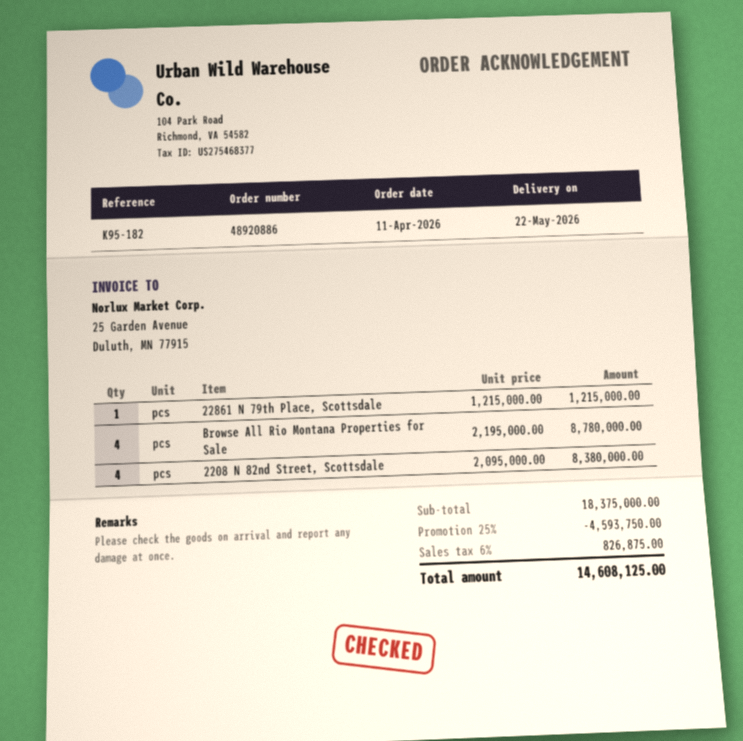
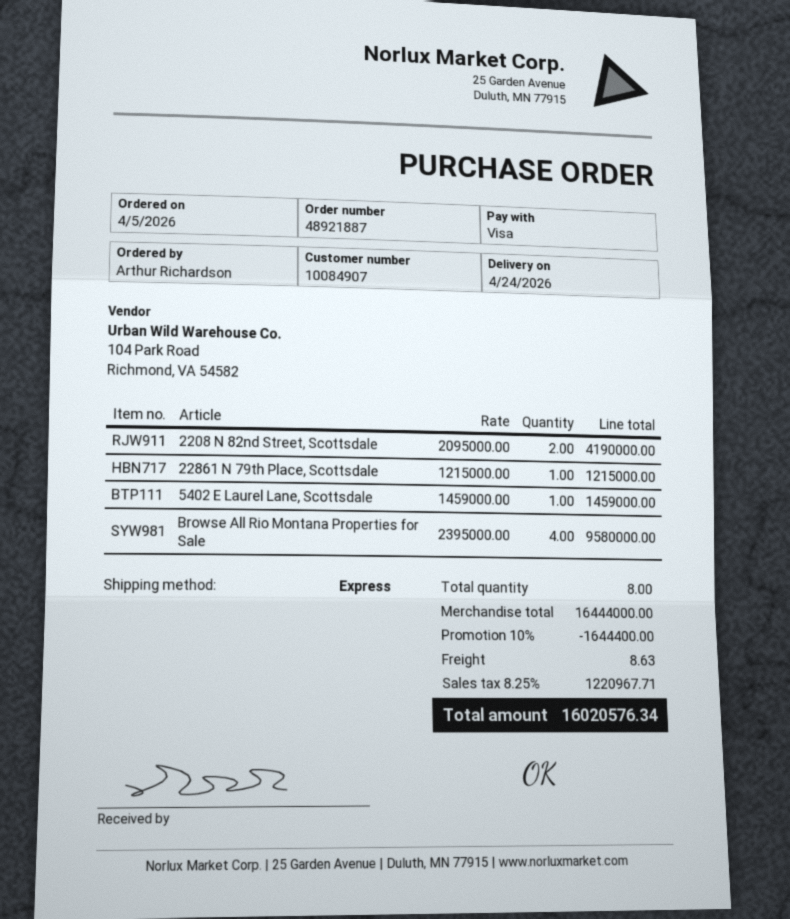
order number: 48920886 -> 48921887
order date: 2026-04-11 -> 2026-04-05
delivery date: 2026-05-22 -> 2026-04-24
Browse All Rio Montana Properties for Sale: 4 x 2195000.00 = 8780000.00 -> 4 x 2395000.00 = 9580000.00
2208 N 82nd Street, Scottsdale: 4 x 2095000.00 = 8380000.00 -> 2 x 2095000.00 = 4190000.00
5402 E Laurel Lane, Scottsdale: none -> 1 x 1459000.00 = 1459000.00
subtotal: 18375000.00 -> 16444000.00
discount: 25% = 4593750.00 -> 10% = 1644400.00
shipping: none -> 8.63
tax: 6% = 826875.00 -> 8.25% = 1220967.71
total: 14608125.00 -> 16020576.34

